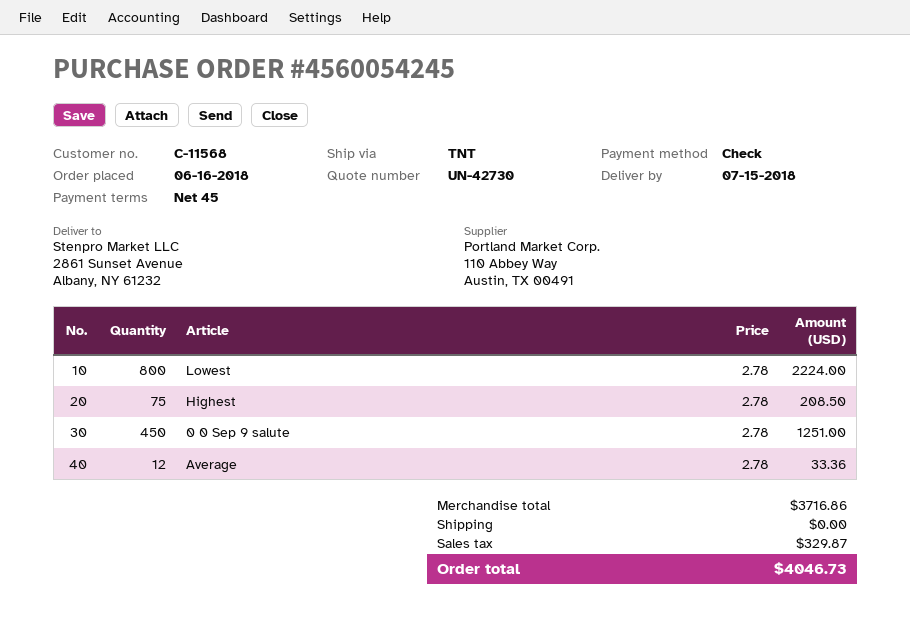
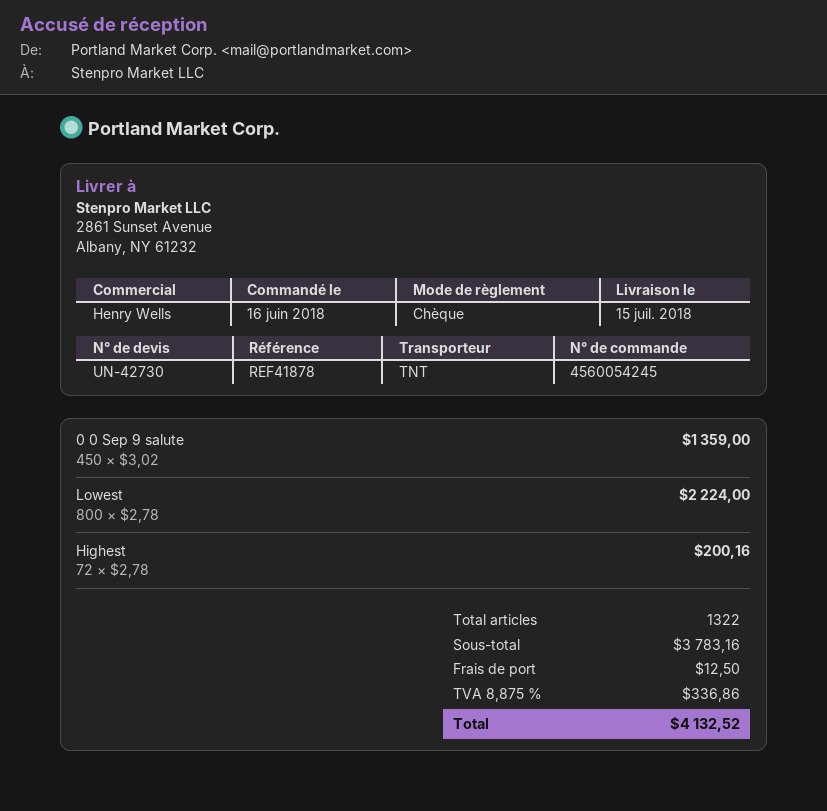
Highest: 75 x 2.78 = 208.50 -> 72 x 2.78 = 200.16
0 0 Sep 9 salute: 450 x 2.78 = 1251.00 -> 450 x 3.02 = 1359.00
Average: 12 x 2.78 = 33.36 -> none
subtotal: 3716.86 -> 3783.16
shipping: 0.00 -> 12.50
tax: 329.87 -> 336.86
total: 4046.73 -> 4132.52

